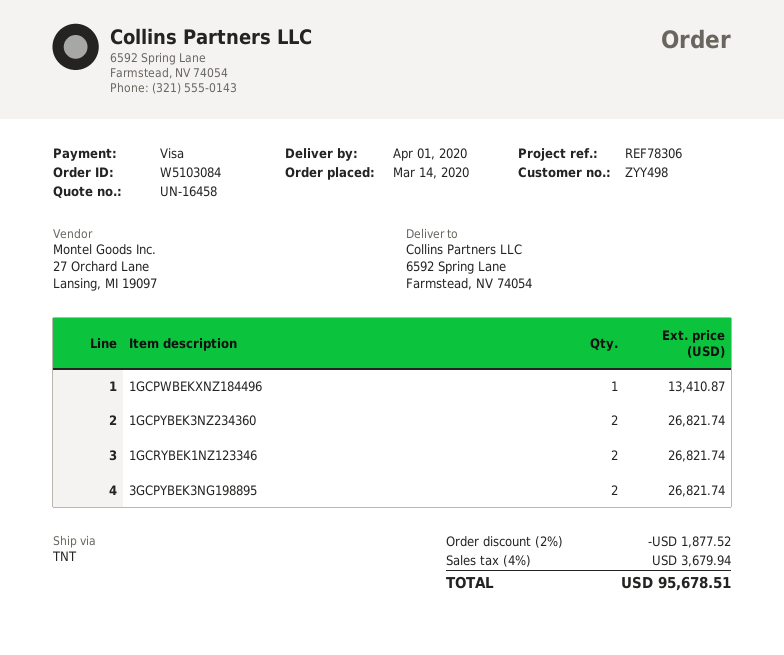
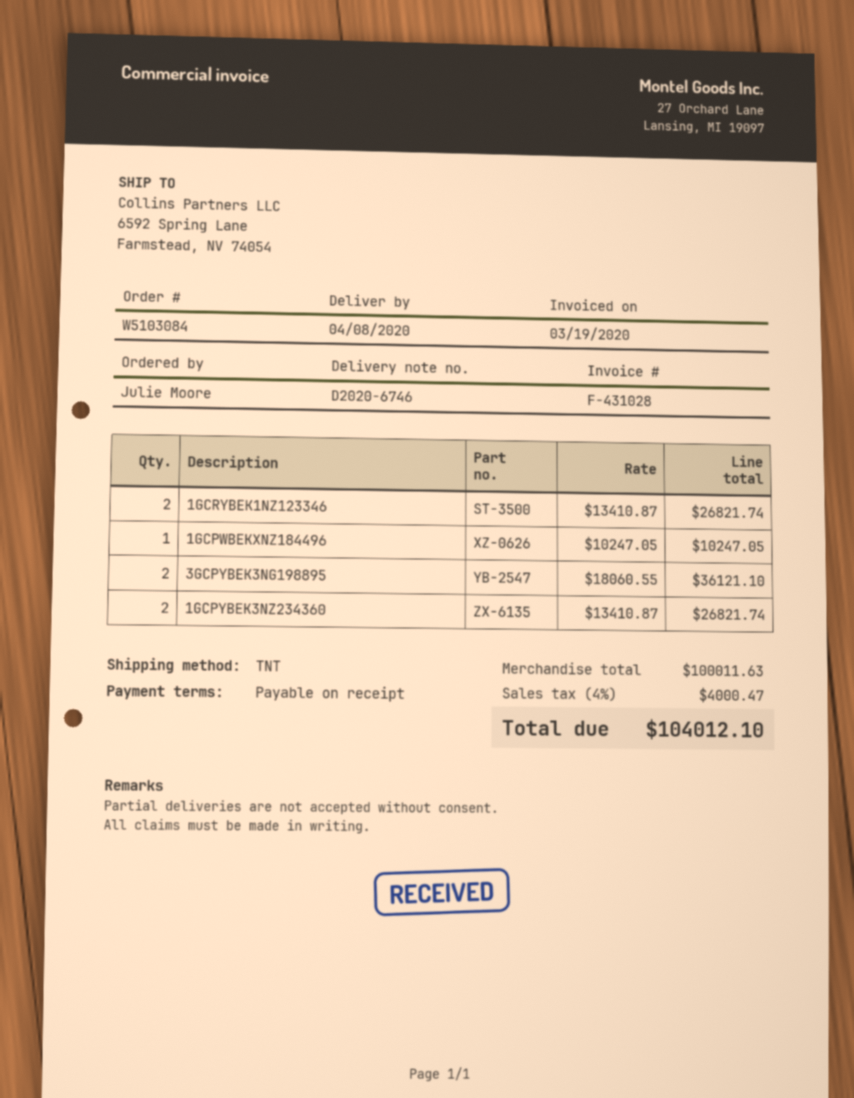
delivery date: 2020-04-01 -> 2020-04-08
1GCPWBEKXNZ184496: 1 for 13410.87 -> 1 for 10247.05
3GCPYBEK3NG198895: 2 for 26821.74 -> 2 for 36121.10
discount: 2% = 1877.52 -> none
tax: 4% = 3679.94 -> 4% = 4000.47
total: 95678.51 -> 104012.10

